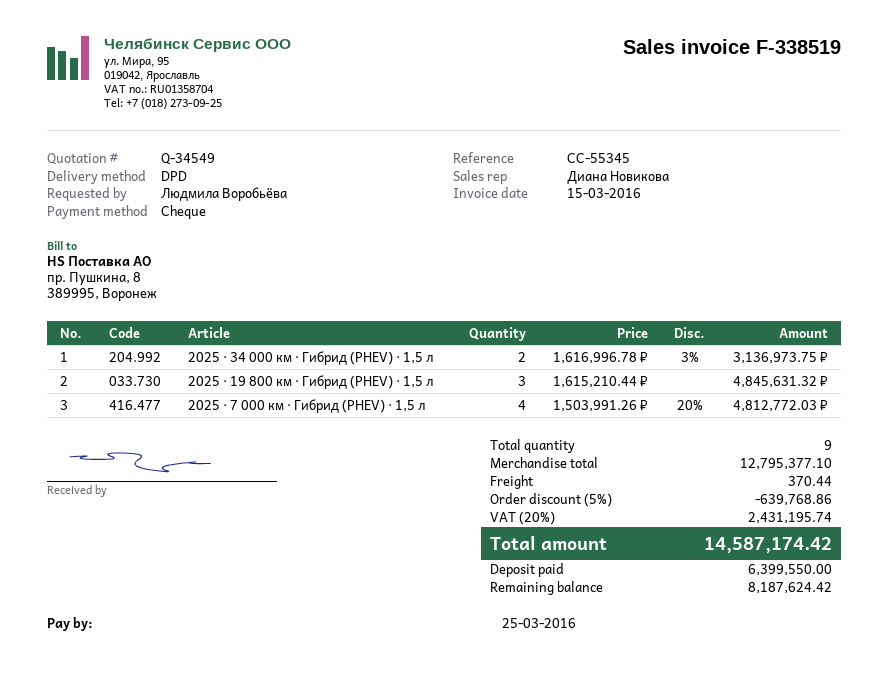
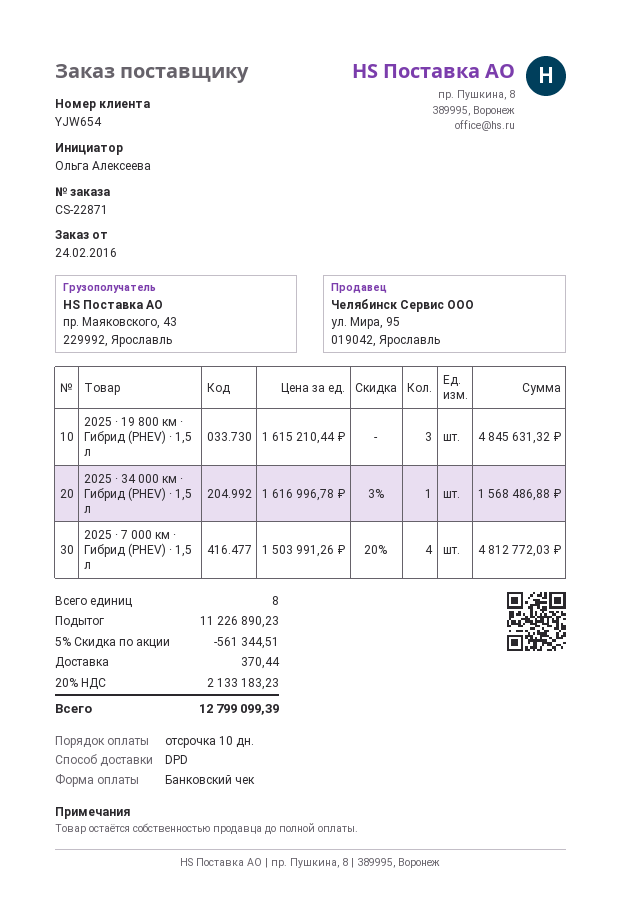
ordered by: Людмила Воробьёва -> Ольга Алексеева
2025 · 34 000 км · Гибрид (PHEV) · 1,5 л: 2 x 1616996.78 - 3% = 3136973.75 -> 1 x 1616996.78 - 3% = 1568486.88
total quantity: 9 -> 8
subtotal: 12795377.10 -> 11226890.23
discount: 5% = 639768.86 -> 5% = 561344.51
tax: 20% = 2431195.74 -> 20% = 2133183.23
total: 14587174.42 -> 12799099.39

